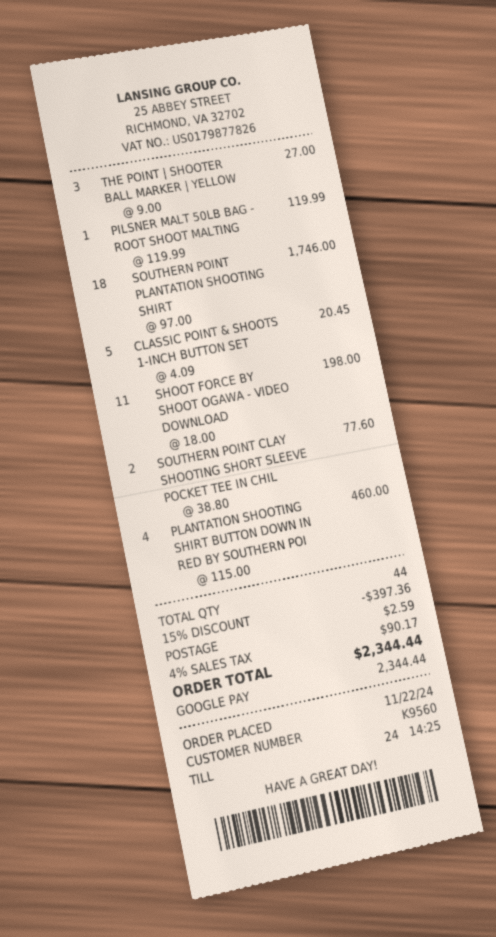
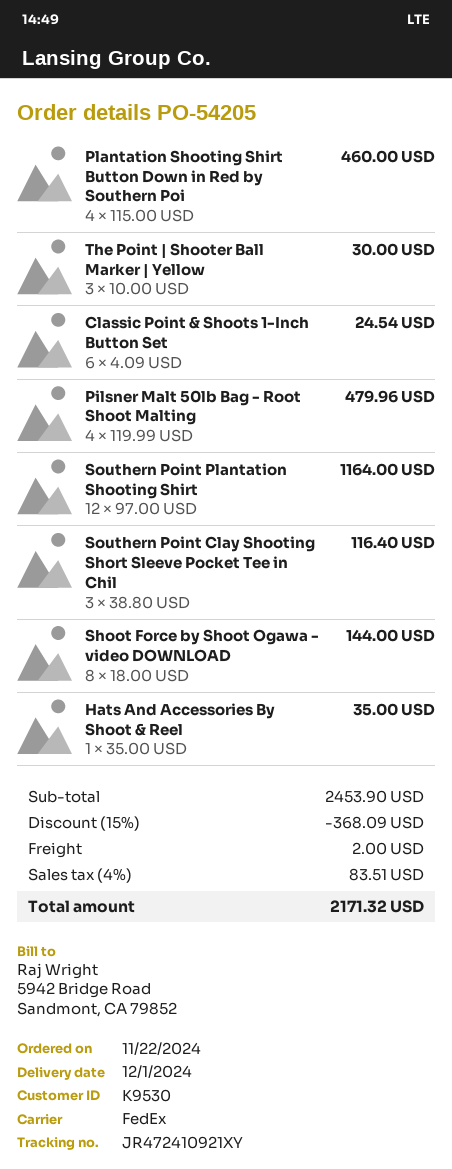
customer number: K9560 -> K9530
THE POINT | SHOOTER BALL MARKER | YELLOW: 3 x 9.00 = 27.00 -> 3 x 10.00 = 30.00
PILSNER MALT 50LB BAG - ROOT SHOOT MALTING: 1 x 119.99 = 119.99 -> 4 x 119.99 = 479.96
SOUTHERN POINT PLANTATION SHOOTING SHIRT: 18 x 97.00 = 1746.00 -> 12 x 97.00 = 1164.00
CLASSIC POINT & SHOOTS 1-INCH BUTTON SET: 5 x 4.09 = 20.45 -> 6 x 4.09 = 24.54
SHOOT FORCE BY SHOOT OGAWA - VIDEO DOWNLOAD: 11 x 18.00 = 198.00 -> 8 x 18.00 = 144.00
SOUTHERN POINT CLAY SHOOTING SHORT SLEEVE POCKET TEE IN CHIL: 2 x 38.80 = 77.60 -> 3 x 38.80 = 116.40
Hats And Accessories By Shoot & Reel: none -> 1 x 35.00 = 35.00
discount: 15% = 397.36 -> 15% = 368.09
shipping: 2.59 -> 2.00
tax: 4% = 90.17 -> 4% = 83.51
total: 2344.44 -> 2171.32

